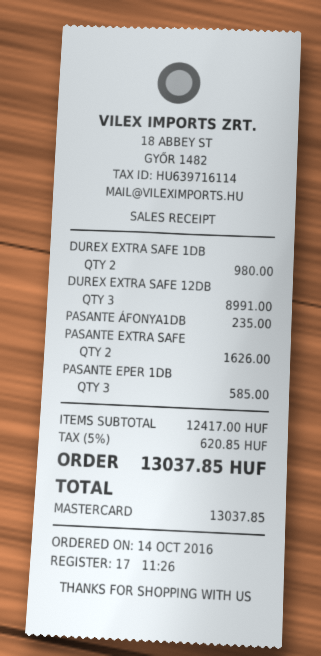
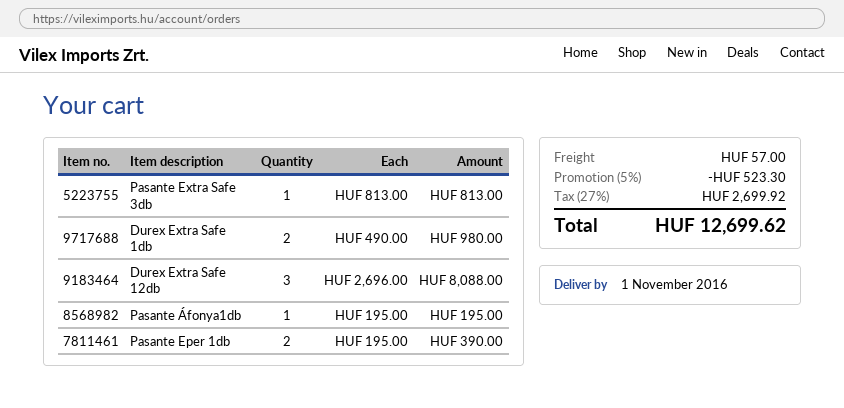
DUREX EXTRA SAFE 12DB: 3 for 8991.00 -> 3 for 8088.00
PASANTE ÁFONYA1DB: 1 for 235.00 -> 1 for 195.00
PASANTE EXTRA SAFE: 2 for 1626.00 -> 1 for 813.00
PASANTE EPER 1DB: 3 for 585.00 -> 2 for 390.00
discount: none -> 5% = 523.30
shipping: none -> 57.00
tax: 5% = 620.85 -> 27% = 2699.92
total: 13037.85 -> 12699.62

